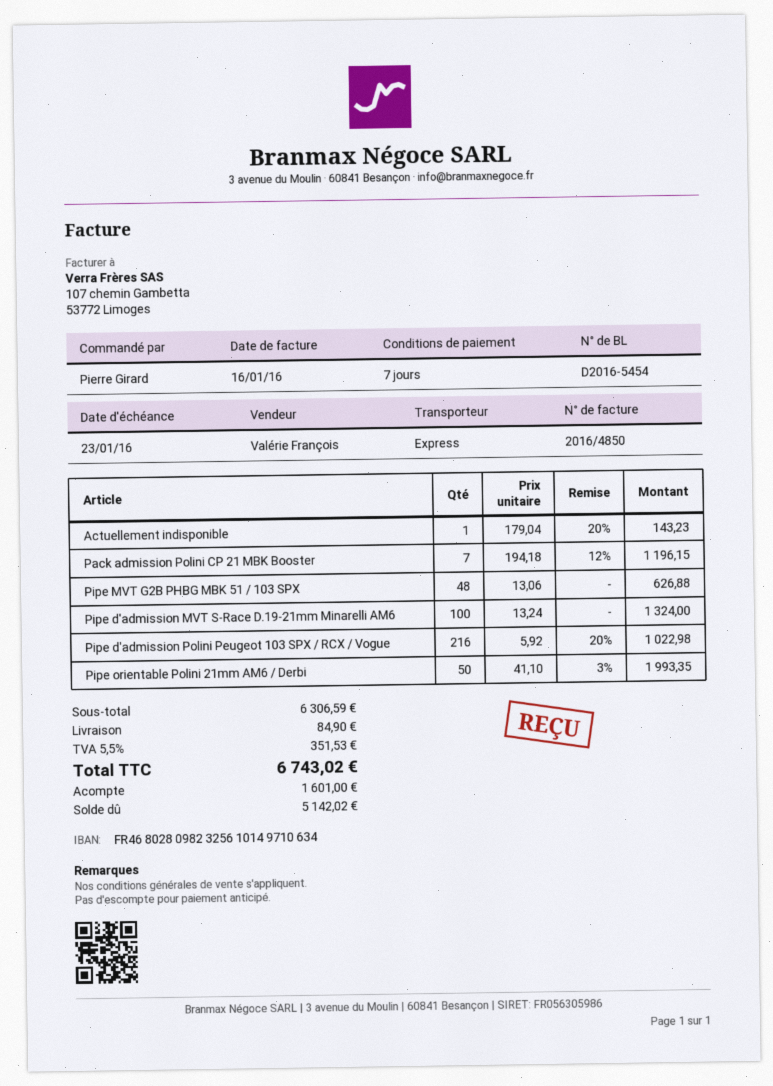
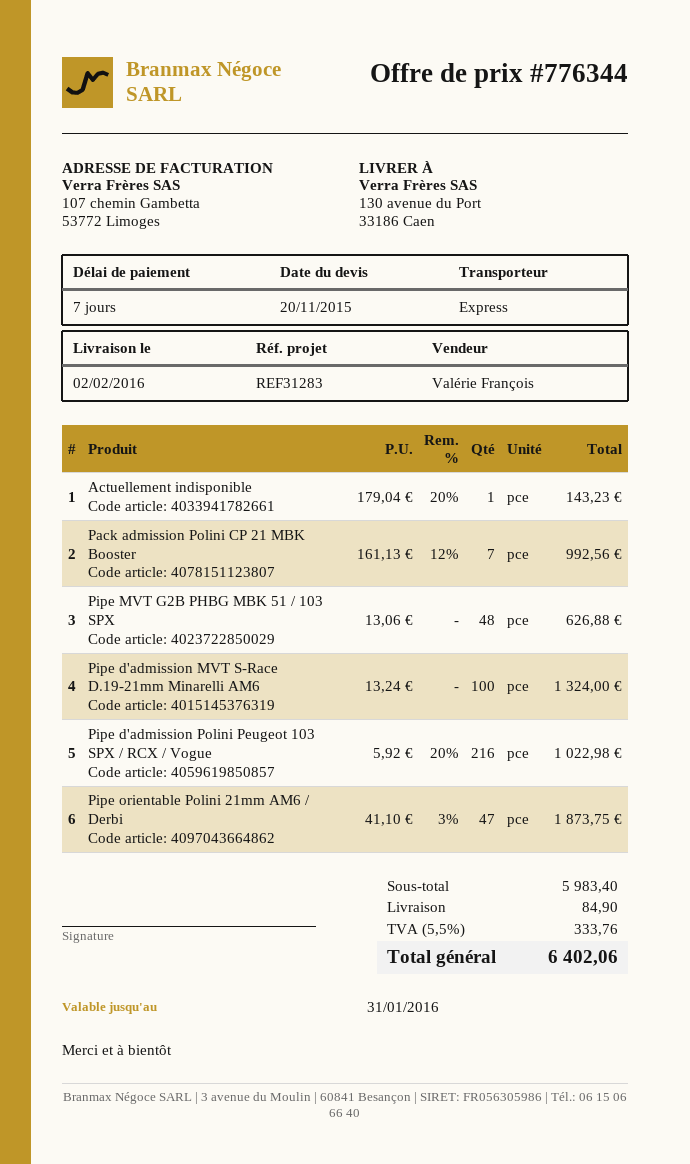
Pack admission Polini CP 21 MBK Booster: 7 x 194.18 - 12% = 1196.15 -> 7 x 161.13 - 12% = 992.56
Pipe orientable Polini 21mm AM6 / Derbi: 50 x 41.10 - 3% = 1993.35 -> 47 x 41.10 - 3% = 1873.75
subtotal: 6306.59 -> 5983.40
tax: 5.5% = 351.53 -> 5.5% = 333.76
total: 6743.02 -> 6402.06

